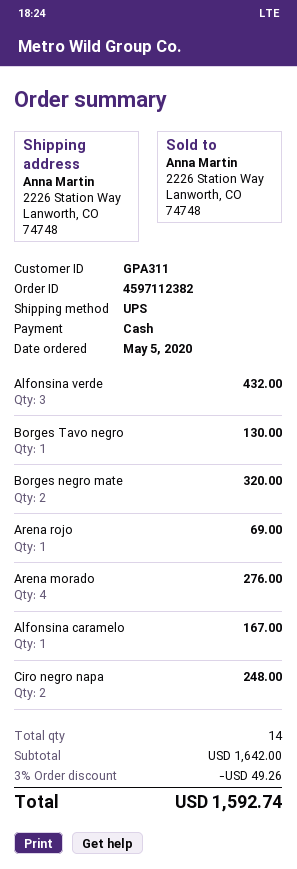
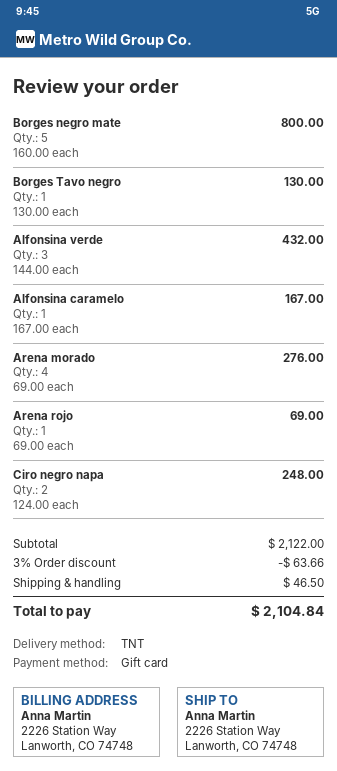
payment method: cash -> gift card
shipping method: UPS -> TNT
Borges negro mate: 2 for 320.00 -> 5 for 800.00
subtotal: 1642.00 -> 2122.00
discount: 3% = 49.26 -> 3% = 63.66
shipping: none -> 46.50
total: 1592.74 -> 2104.84

